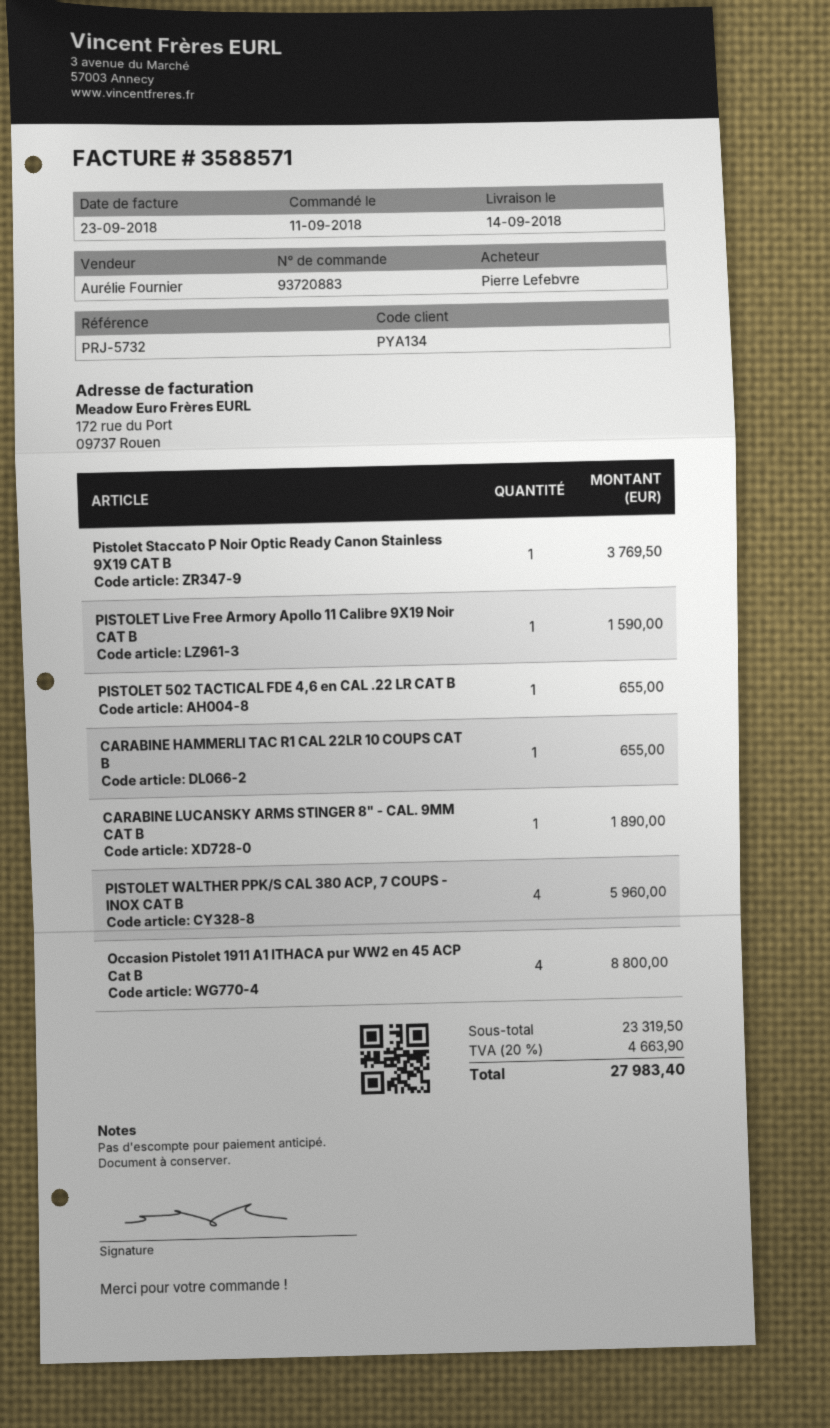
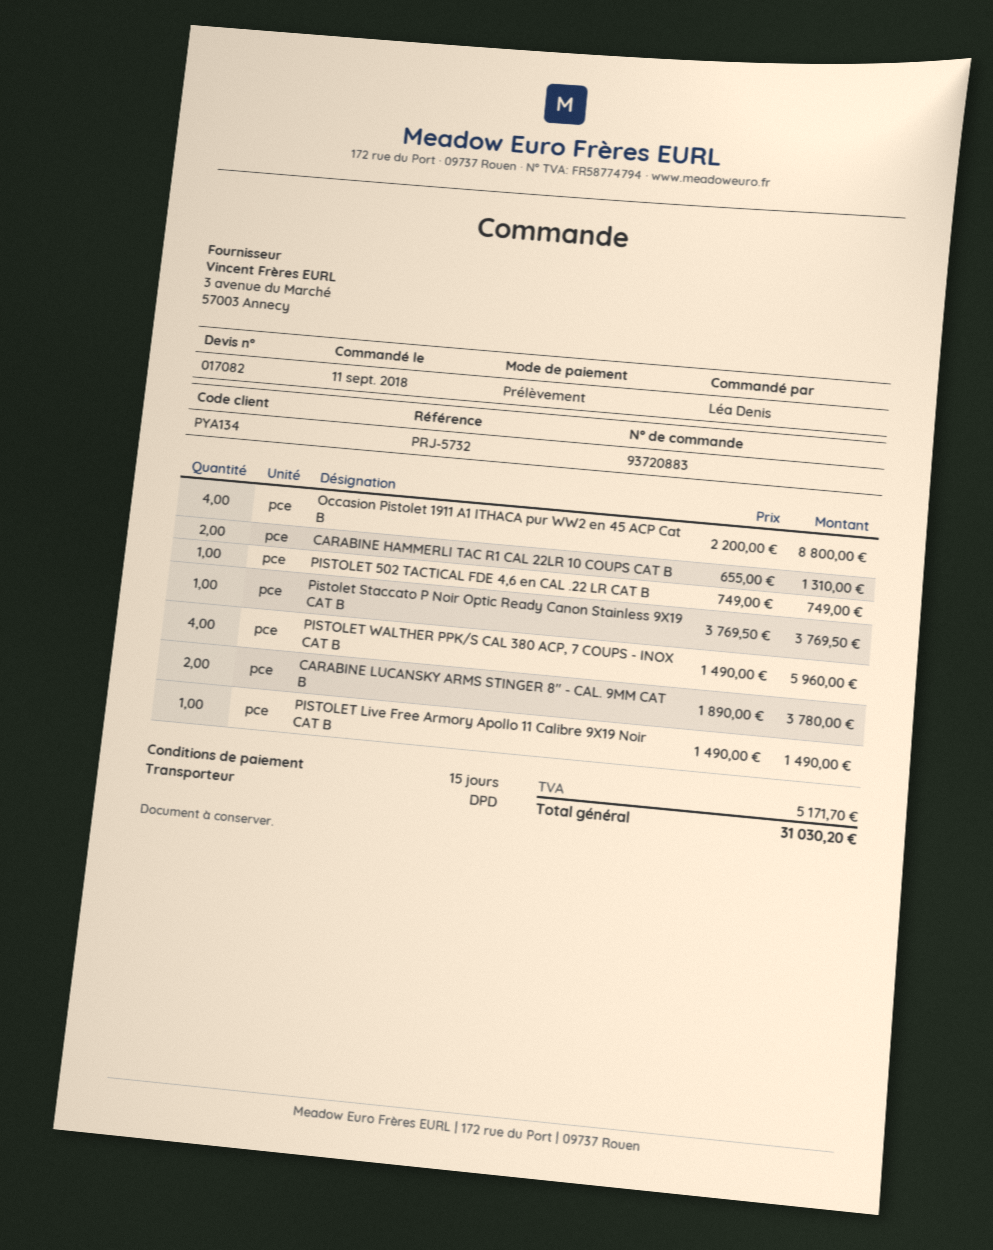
ordered by: Pierre Lefebvre -> Léa Denis
PISTOLET Live Free Armory Apollo 11 Calibre 9X19 Noir CAT B: 1 for 1590.00 -> 1 for 1490.00
PISTOLET 502 TACTICAL FDE 4,6 en CAL .22 LR CAT B: 1 for 655.00 -> 1 for 749.00
CARABINE HAMMERLI TAC R1 CAL 22LR 10 COUPS CAT B: 1 for 655.00 -> 2 for 1310.00
CARABINE LUCANSKY ARMS STINGER 8" - CAL. 9MM CAT B: 1 for 1890.00 -> 2 for 3780.00
tax: 4663.90 -> 5171.70
total: 27983.40 -> 31030.20

